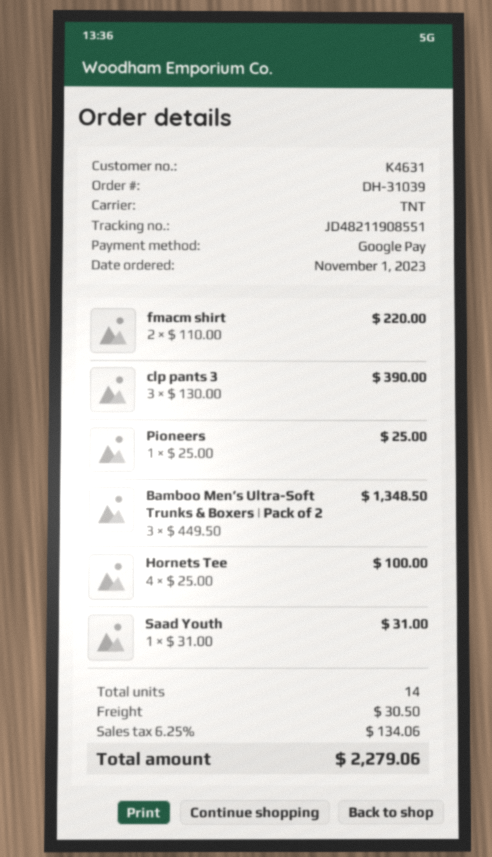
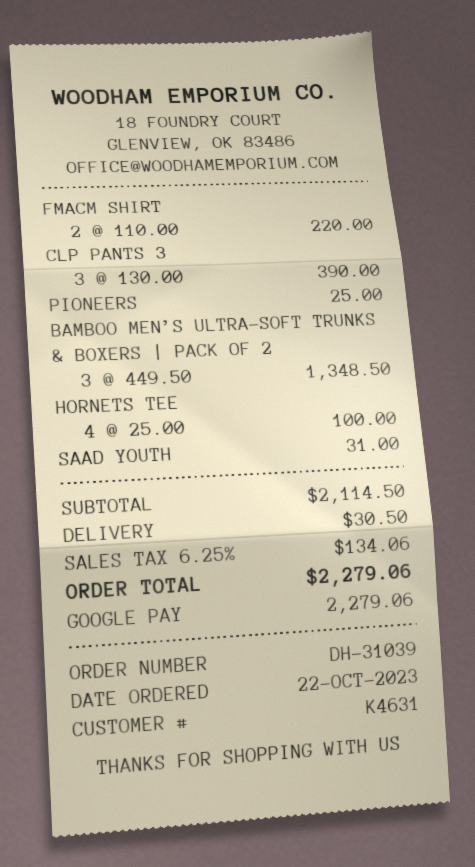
order date: 2023-11-01 -> 2023-10-22

